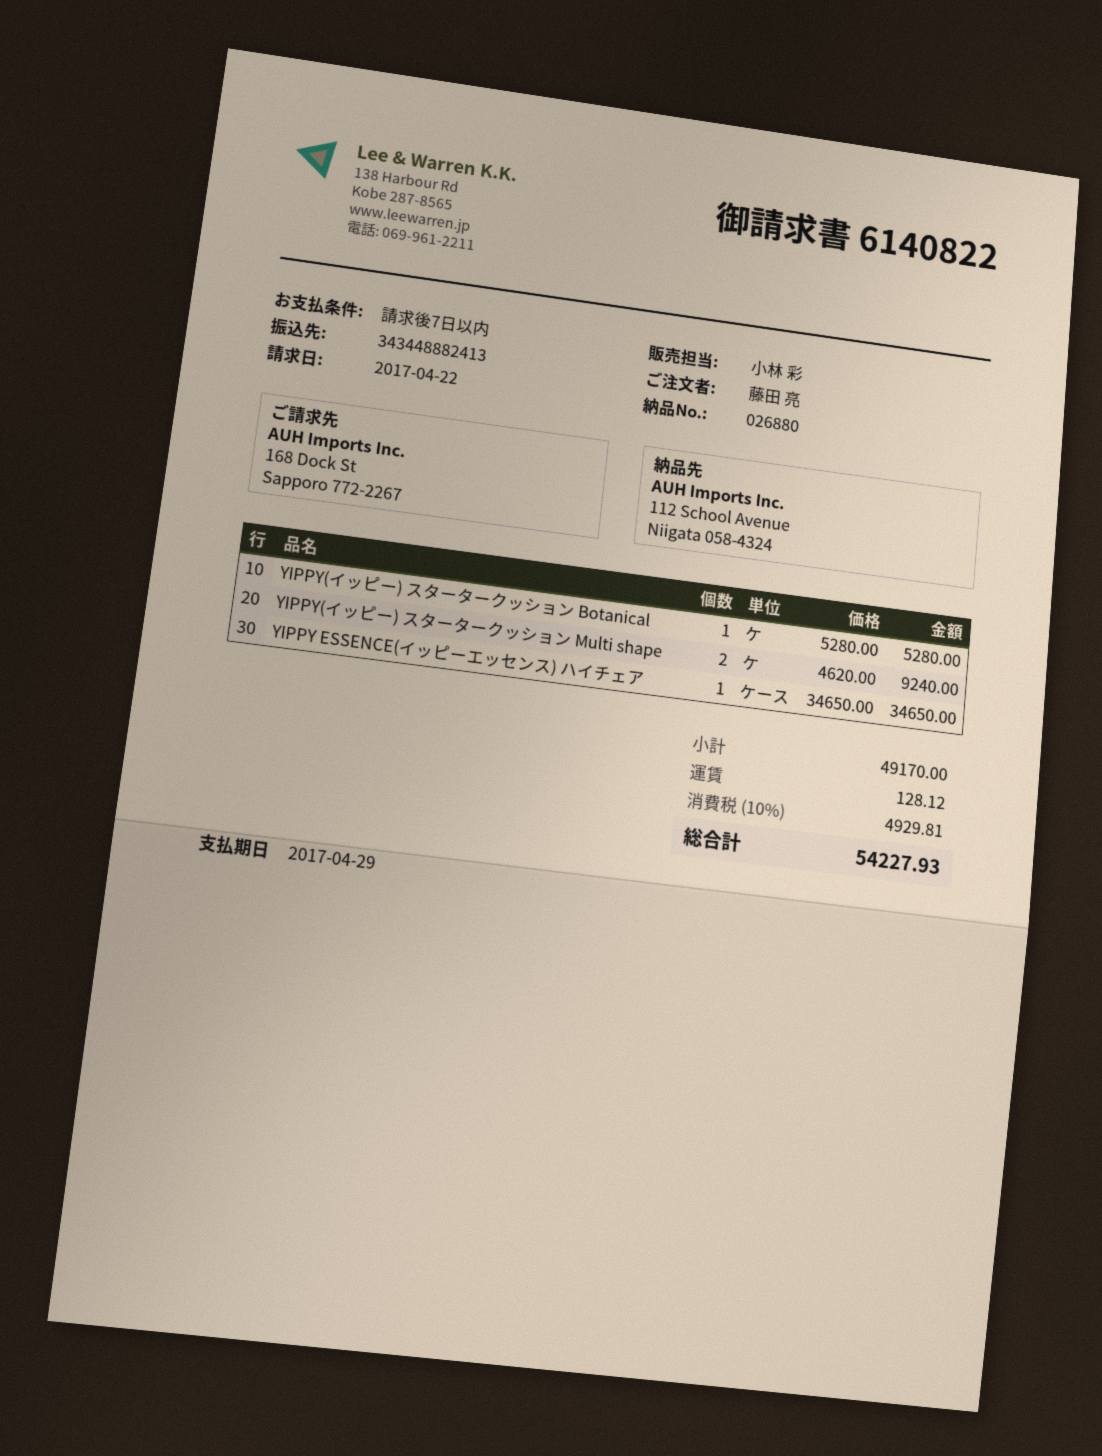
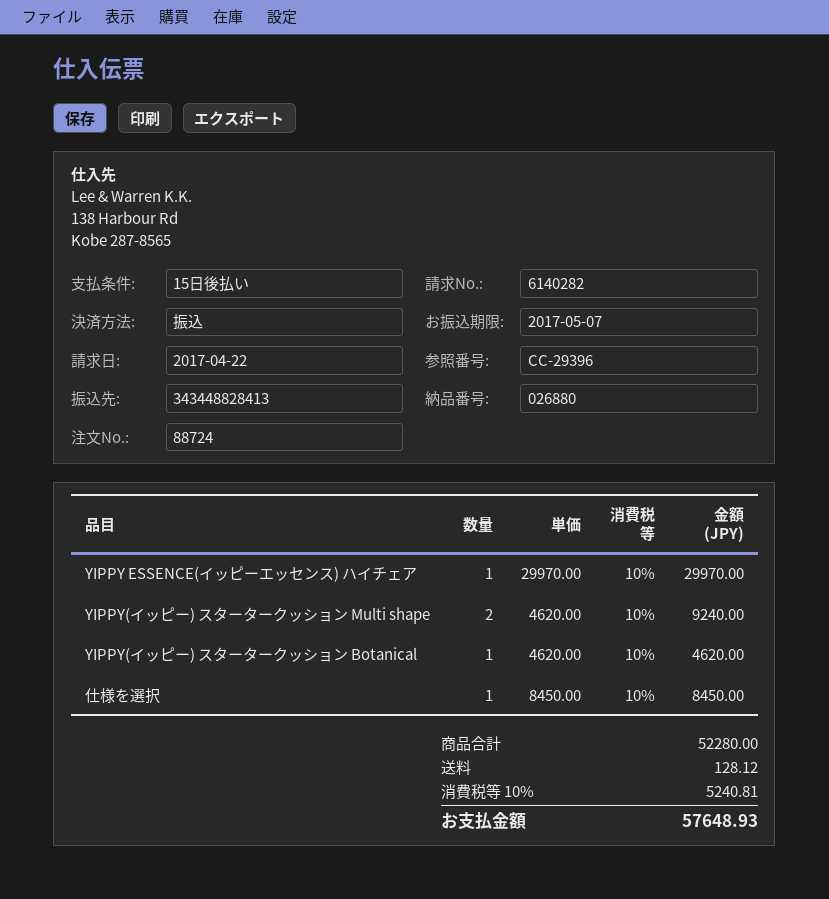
invoice number: 6140822 -> 6140282
payment terms: 7 days -> 15 days
due date: 2017-04-29 -> 2017-05-07
bank account: 343448882413 -> 343448828413
YIPPY(イッピー) スタータークッション Botanical: 1 x 5280.00 = 5280.00 -> 1 x 4620.00 = 4620.00
YIPPY ESSENCE(イッピーエッセンス) ハイチェア: 1 x 34650.00 = 34650.00 -> 1 x 29970.00 = 29970.00
仕様を選択: none -> 1 x 8450.00 = 8450.00
subtotal: 49170.00 -> 52280.00
tax: 10% = 4929.81 -> 10% = 5240.81
total: 54227.93 -> 57648.93

